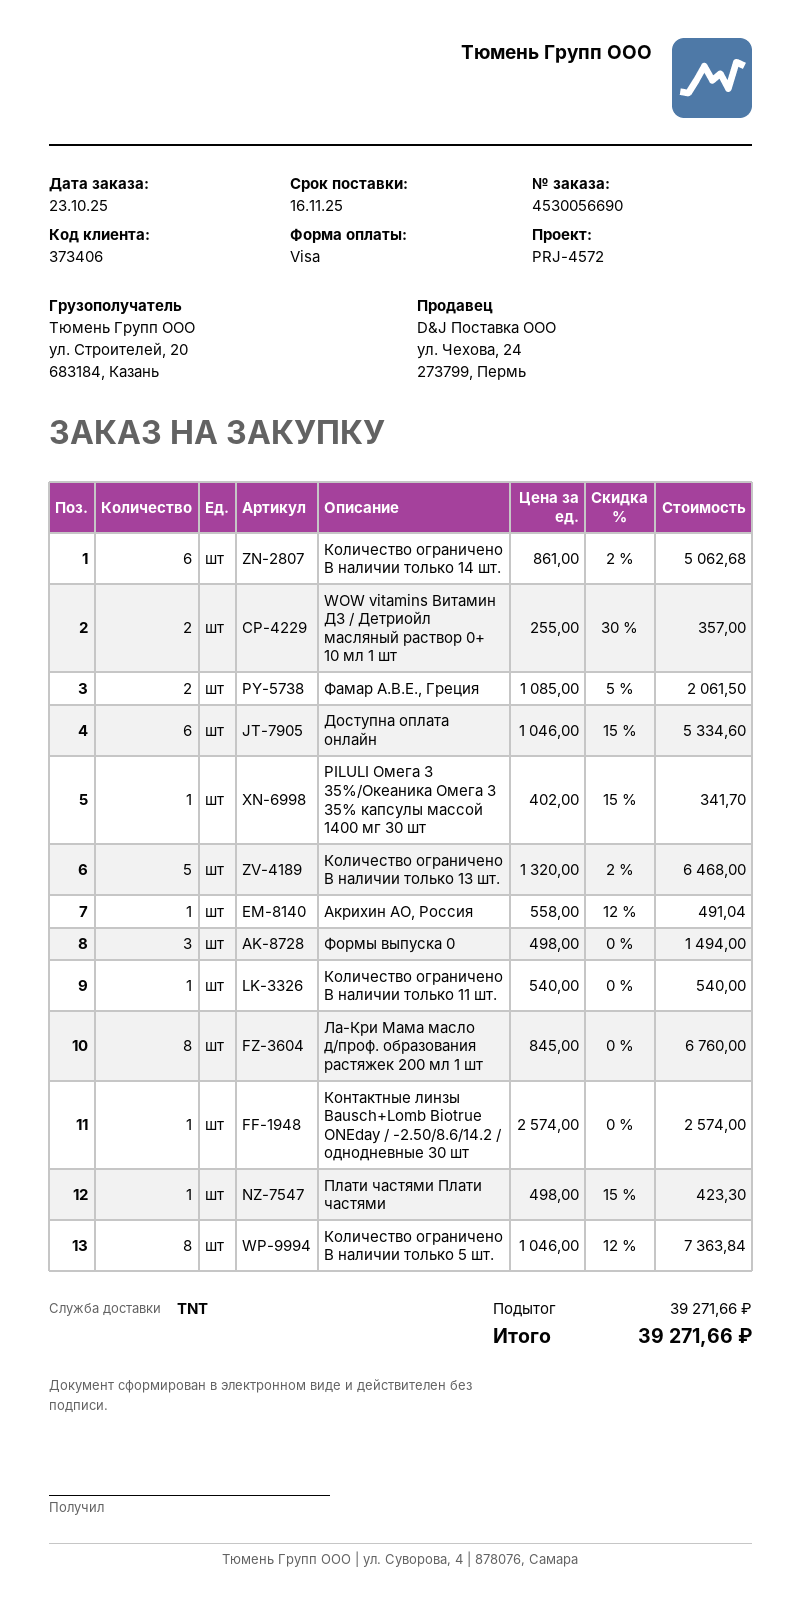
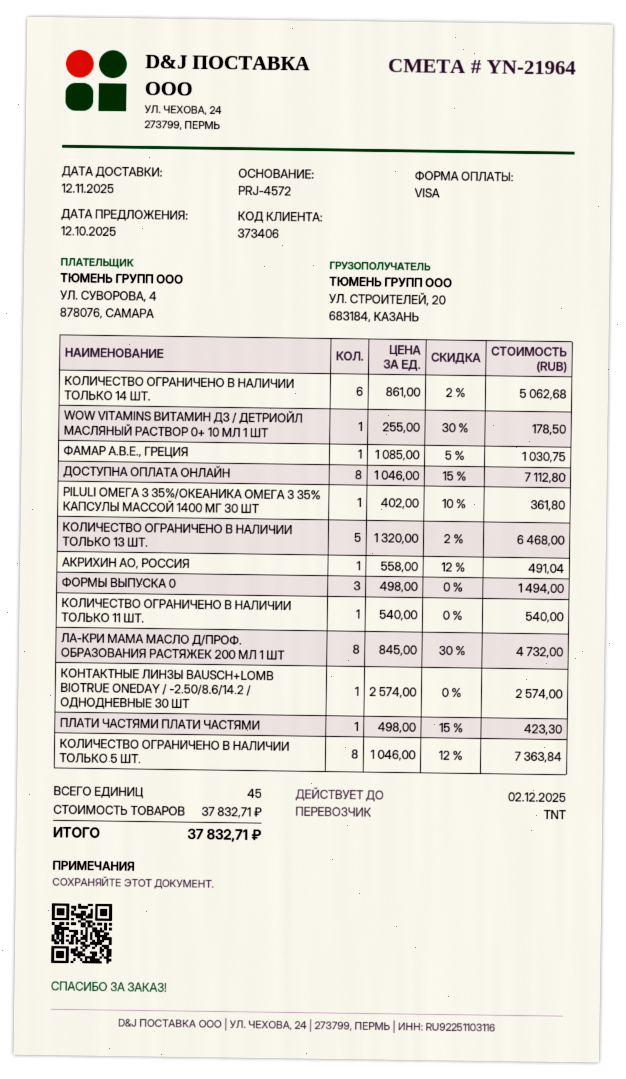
delivery date: 2025-11-16 -> 2025-11-12
WOW vitamins Витамин Д3 / Детриойл масляный раствор 0+ 10 мл 1 шт: 2 x 255.00 - 30% = 357.00 -> 1 x 255.00 - 30% = 178.50
Фамар А.В.Е., Греция: 2 x 1085.00 - 5% = 2061.50 -> 1 x 1085.00 - 5% = 1030.75
Доступна оплата онлайн: 6 x 1046.00 - 15% = 5334.60 -> 8 x 1046.00 - 15% = 7112.80
PILULI Омега 3 35%/Океаника Омега 3 35% капсулы массой 1400 мг 30 шт: 1 x 402.00 - 15% = 341.70 -> 1 x 402.00 - 10% = 361.80
Ла-Кри Мама масло д/проф. образования растяжек 200 мл 1 шт: 8 x 845.00 = 6760.00 -> 8 x 845.00 - 30% = 4732.00
subtotal: 39271.66 -> 37832.71
total: 39271.66 -> 37832.71

